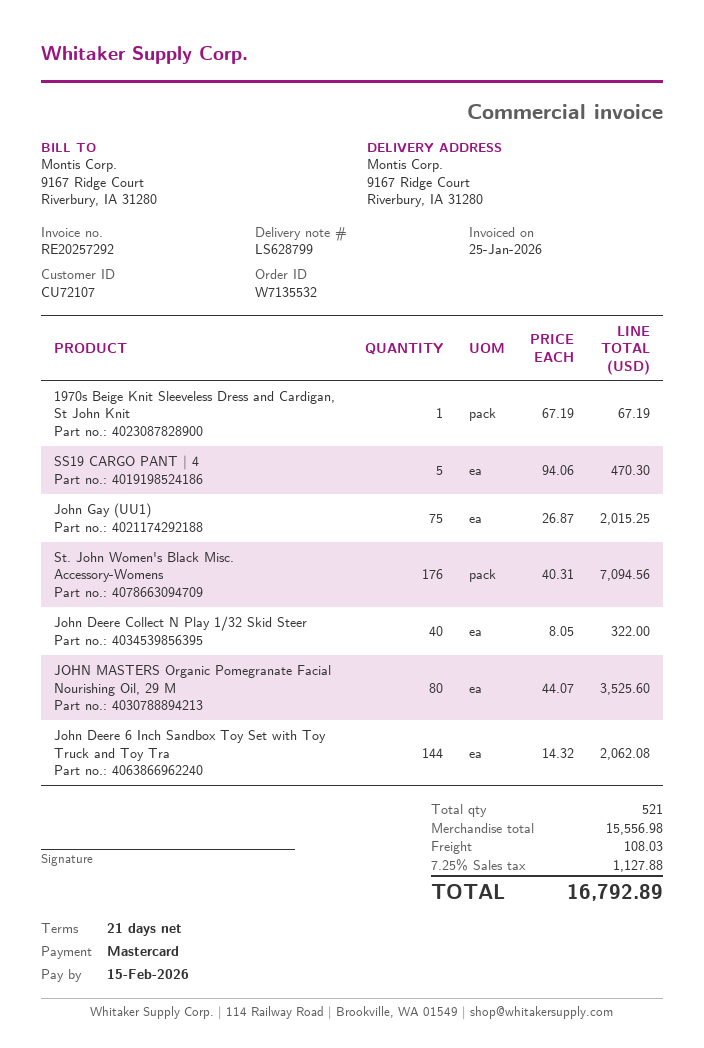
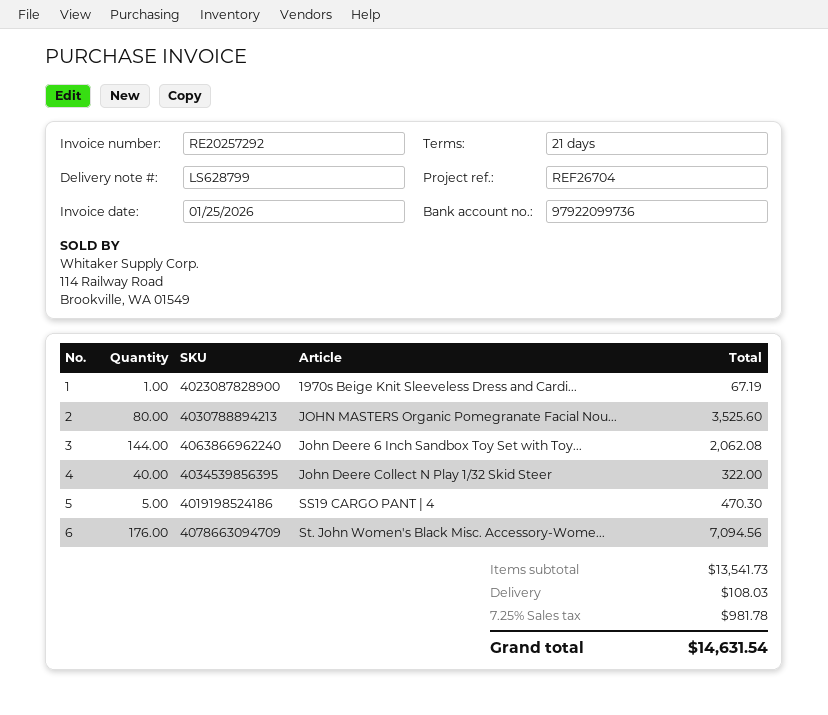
John Gay (UU1): 75 for 2015.25 -> none
subtotal: 15556.98 -> 13541.73
tax: 7.25% = 1127.88 -> 7.25% = 981.78
total: 16792.89 -> 14631.54

